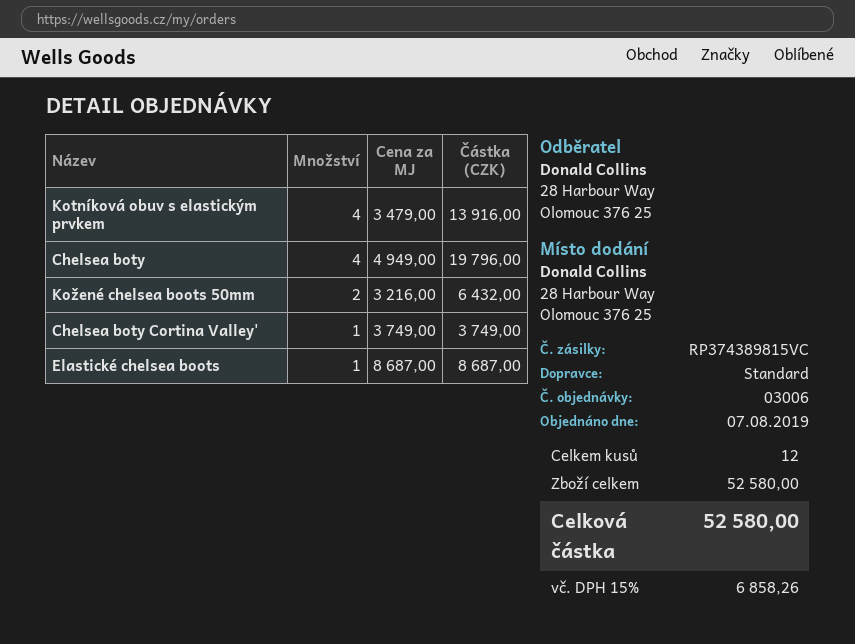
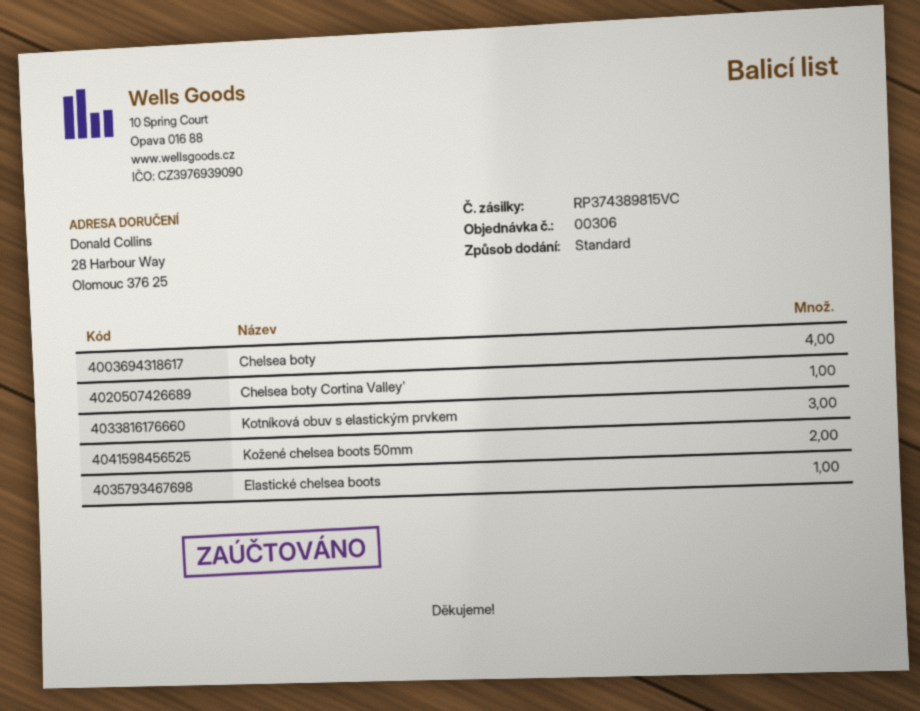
order number: 03006 -> 00306
Kotníková obuv s elastickým prvkem: 4 -> 3

